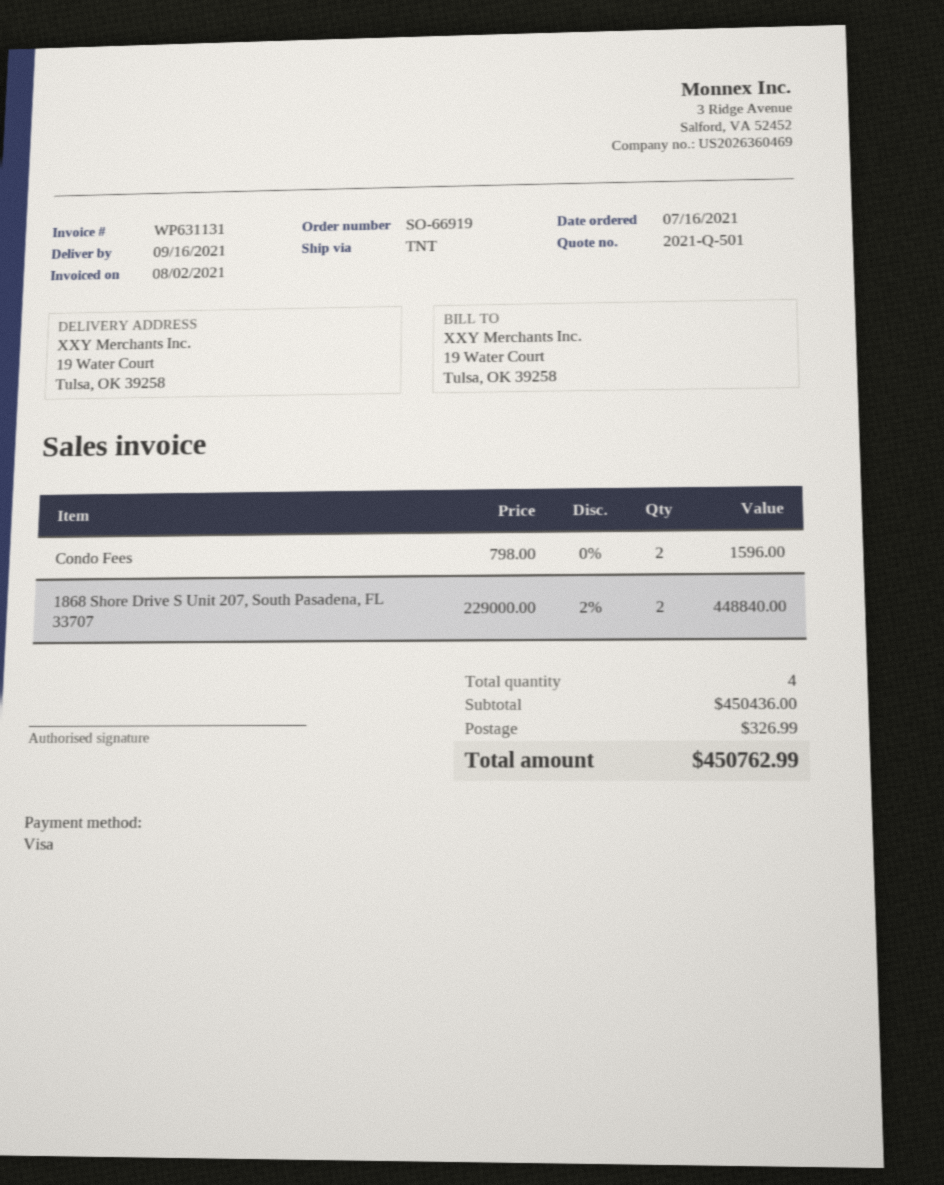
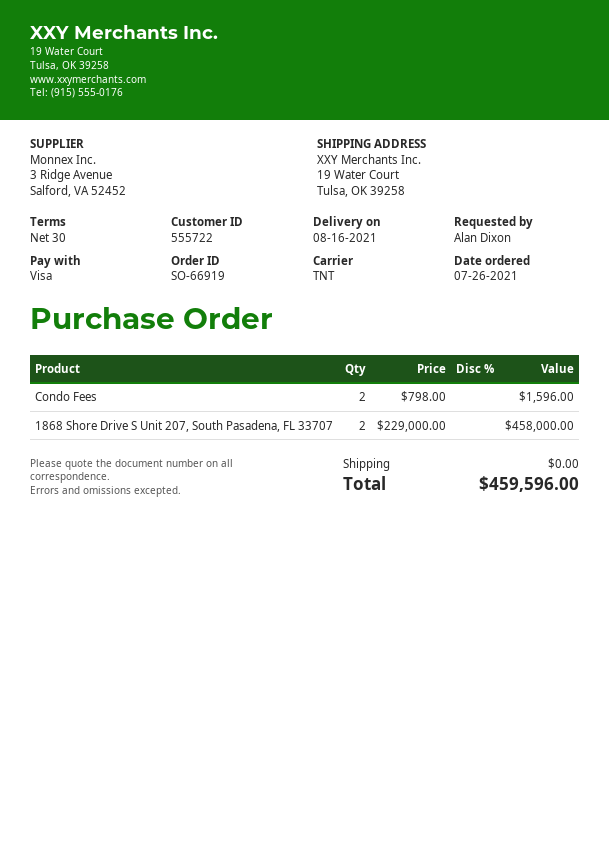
order date: 2021-07-16 -> 2021-07-26
delivery date: 2021-09-16 -> 2021-08-16
1868 Shore Drive S Unit 207, South Pasadena, FL 33707: 2 x 229000.00 - 2% = 448840.00 -> 2 x 229000.00 = 458000.00
shipping: 326.99 -> 0.00
total: 450762.99 -> 459596.00

